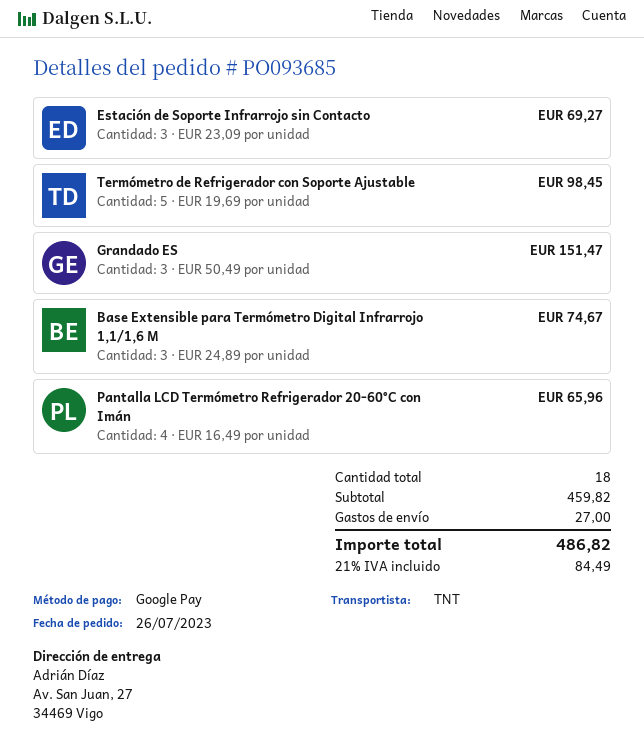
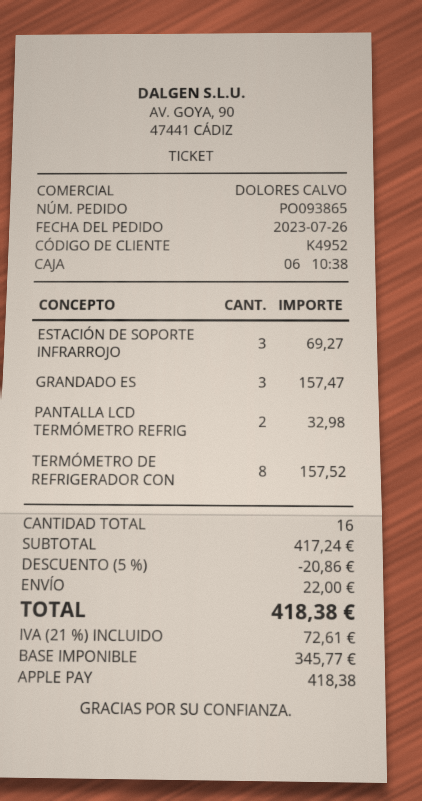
order number: PO093685 -> PO093865
payment method: Google Pay -> Apple Pay
Termómetro de Refrigerador con Soporte Ajustable: 5 for 98.45 -> 8 for 157.52
Grandado ES: 3 for 151.47 -> 3 for 157.47
Base Extensible para Termómetro Digital Infrarrojo 1,1/1,6 M: 3 for 74.67 -> none
Pantalla LCD Termómetro Refrigerador 20-60°C con Imán: 4 for 65.96 -> 2 for 32.98
total quantity: 18 -> 16
subtotal: 459.82 -> 417.24
discount: none -> 5% = 20.86
shipping: 27.00 -> 22.00
tax: 21% = 84.49 -> 21% = 72.61
total: 486.82 -> 418.38

